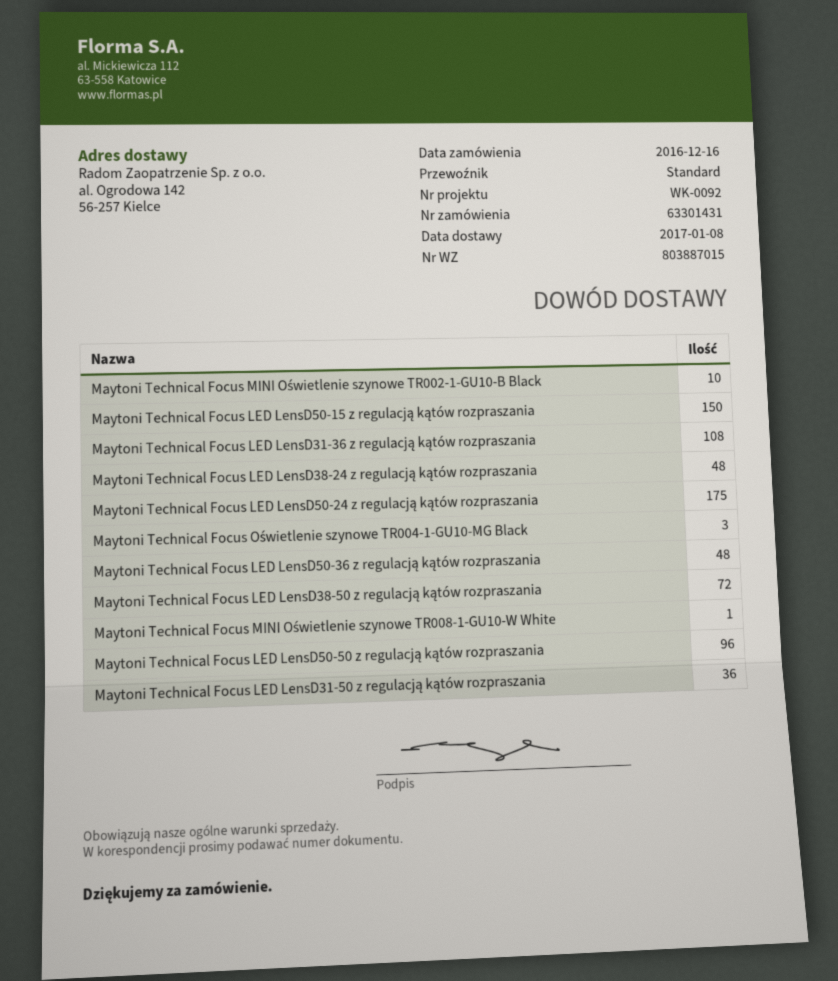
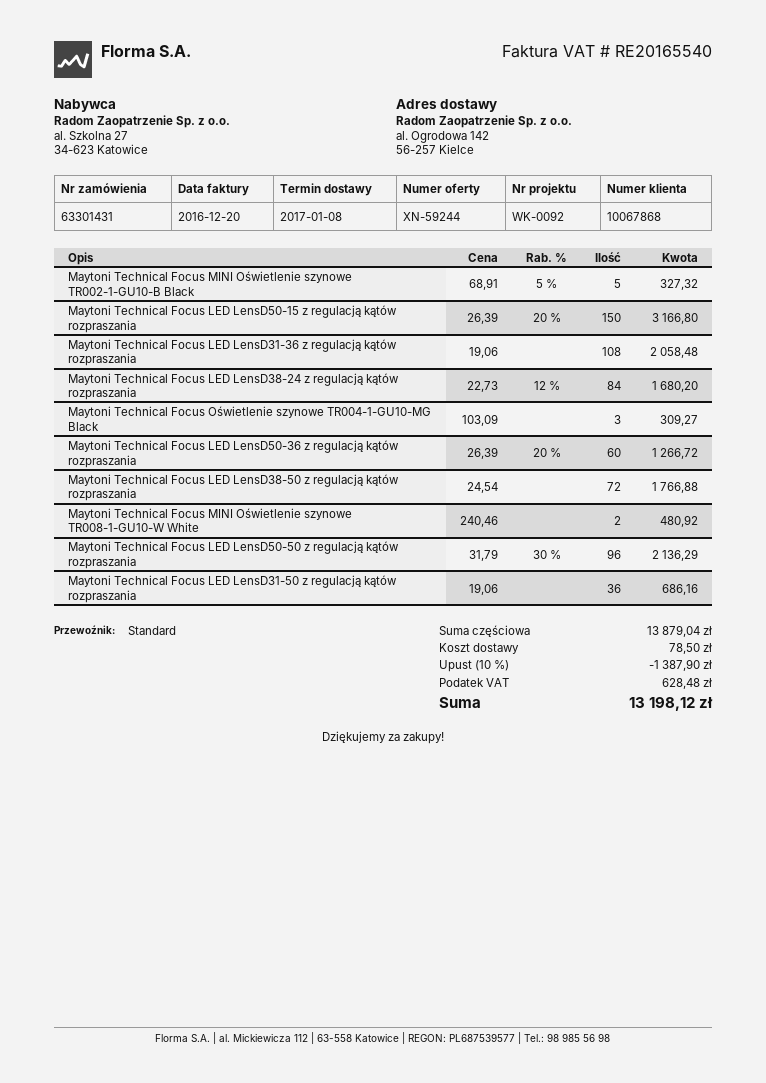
Maytoni Technical Focus MINI Oświetlenie szynowe TR002-1-GU10-B Black: 10 -> 5
Maytoni Technical Focus LED LensD38-24 z regulacją kątów rozpraszania: 48 -> 84
Maytoni Technical Focus LED LensD50-24 z regulacją kątów rozpraszania: 175 -> none
Maytoni Technical Focus LED LensD50-36 z regulacją kątów rozpraszania: 48 -> 60
Maytoni Technical Focus MINI Oświetlenie szynowe TR008-1-GU10-W White: 1 -> 2

